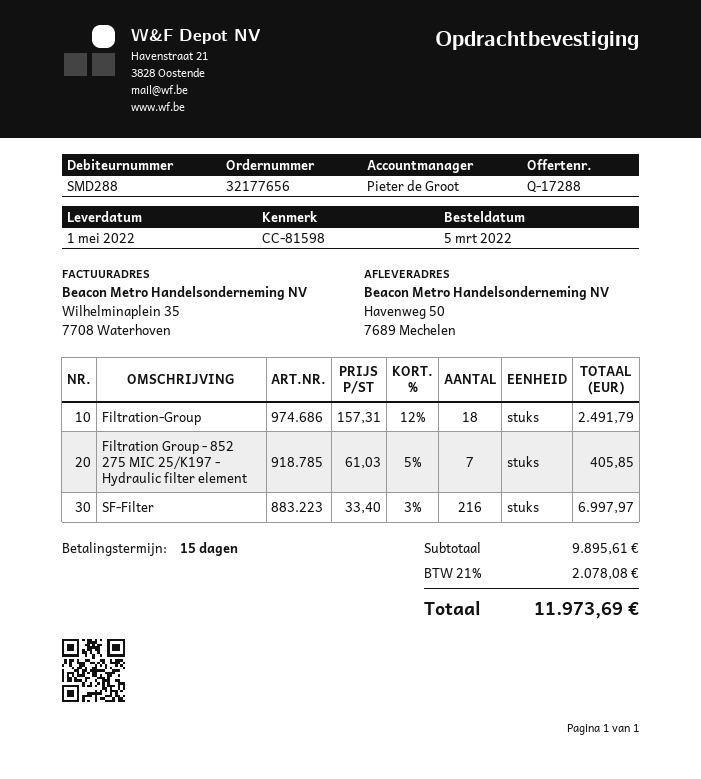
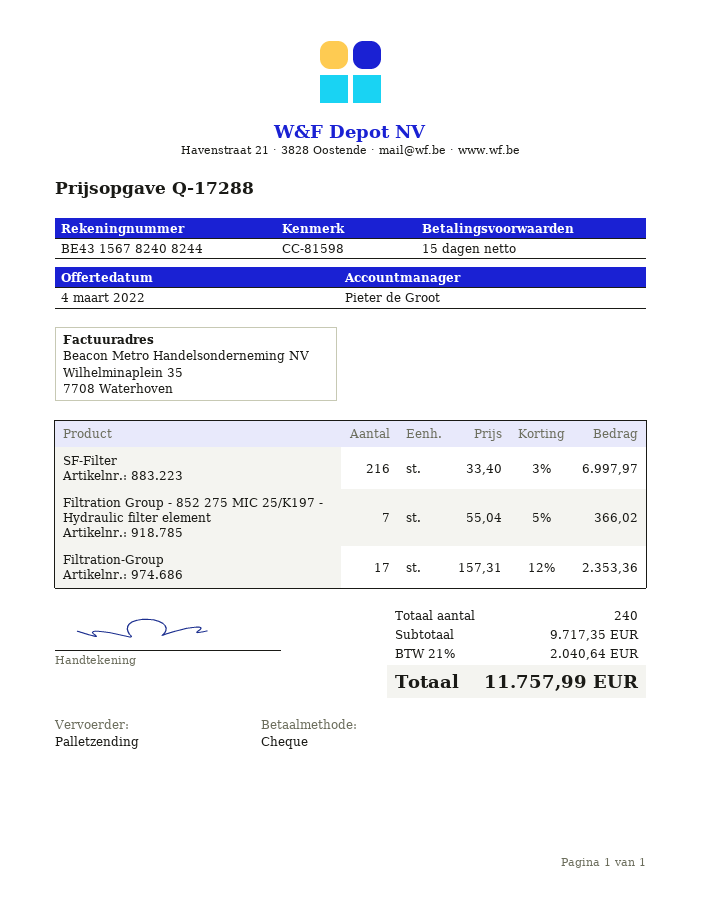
Filtration-Group: 18 x 157.31 - 12% = 2491.79 -> 17 x 157.31 - 12% = 2353.36
Filtration Group - 852 275 MIC 25/K197 - Hydraulic filter element: 7 x 61.03 - 5% = 405.85 -> 7 x 55.04 - 5% = 366.02
subtotal: 9895.61 -> 9717.35
tax: 21% = 2078.08 -> 21% = 2040.64
total: 11973.69 -> 11757.99

